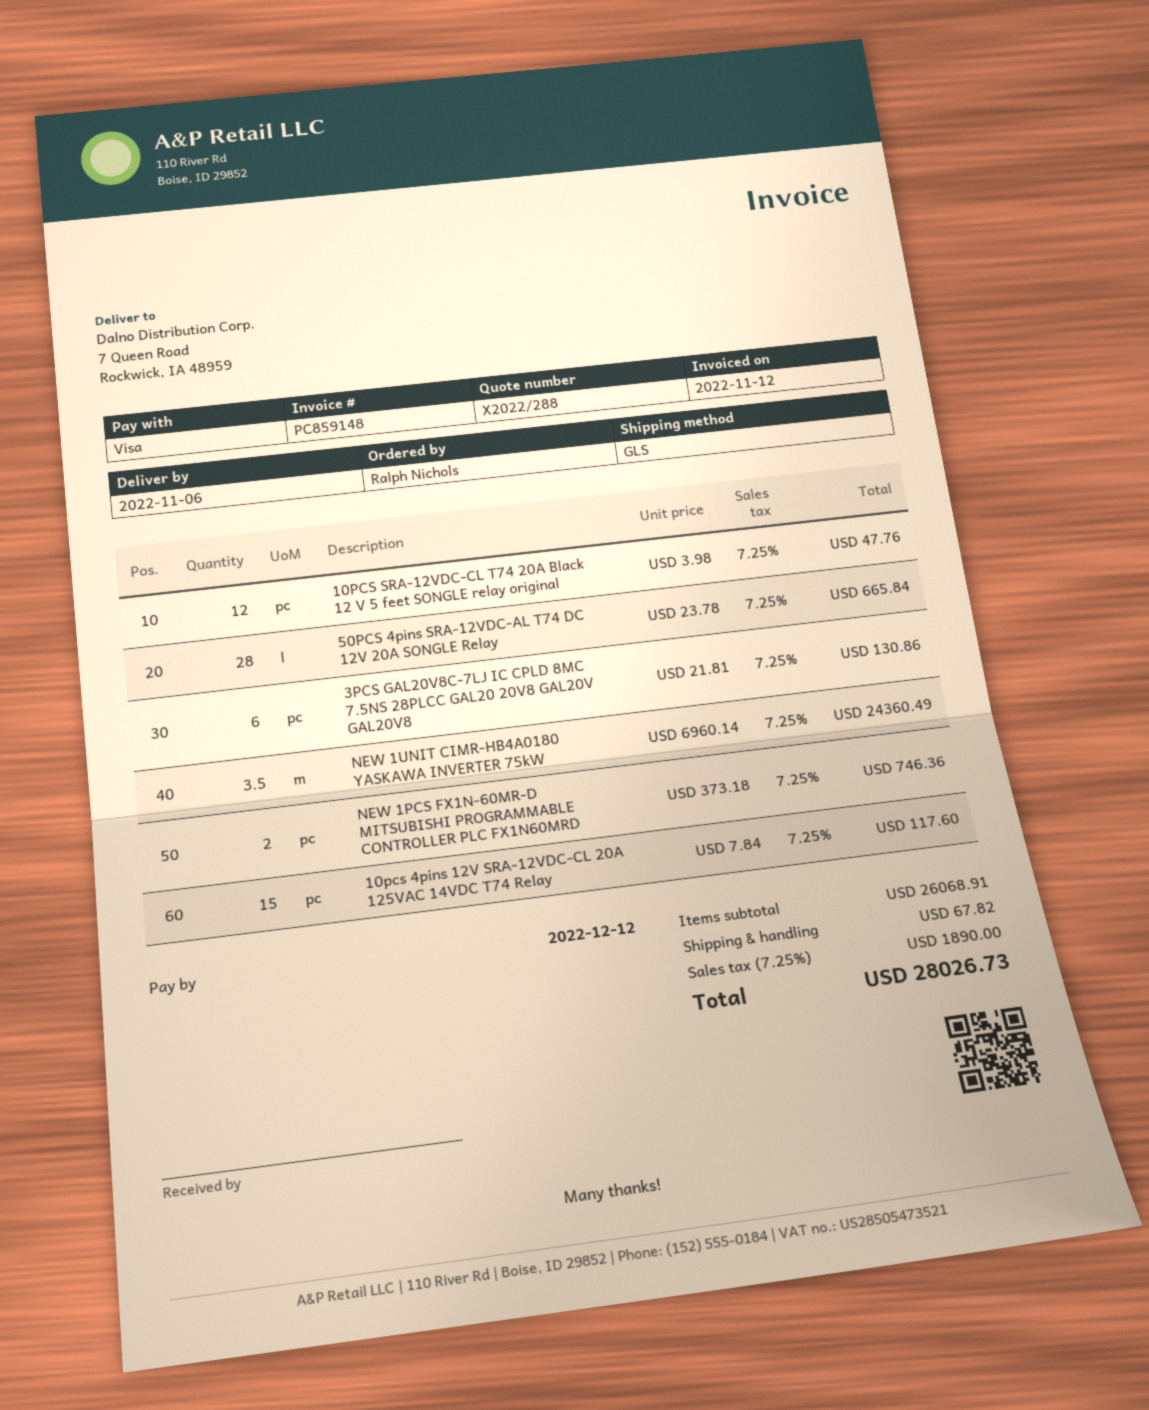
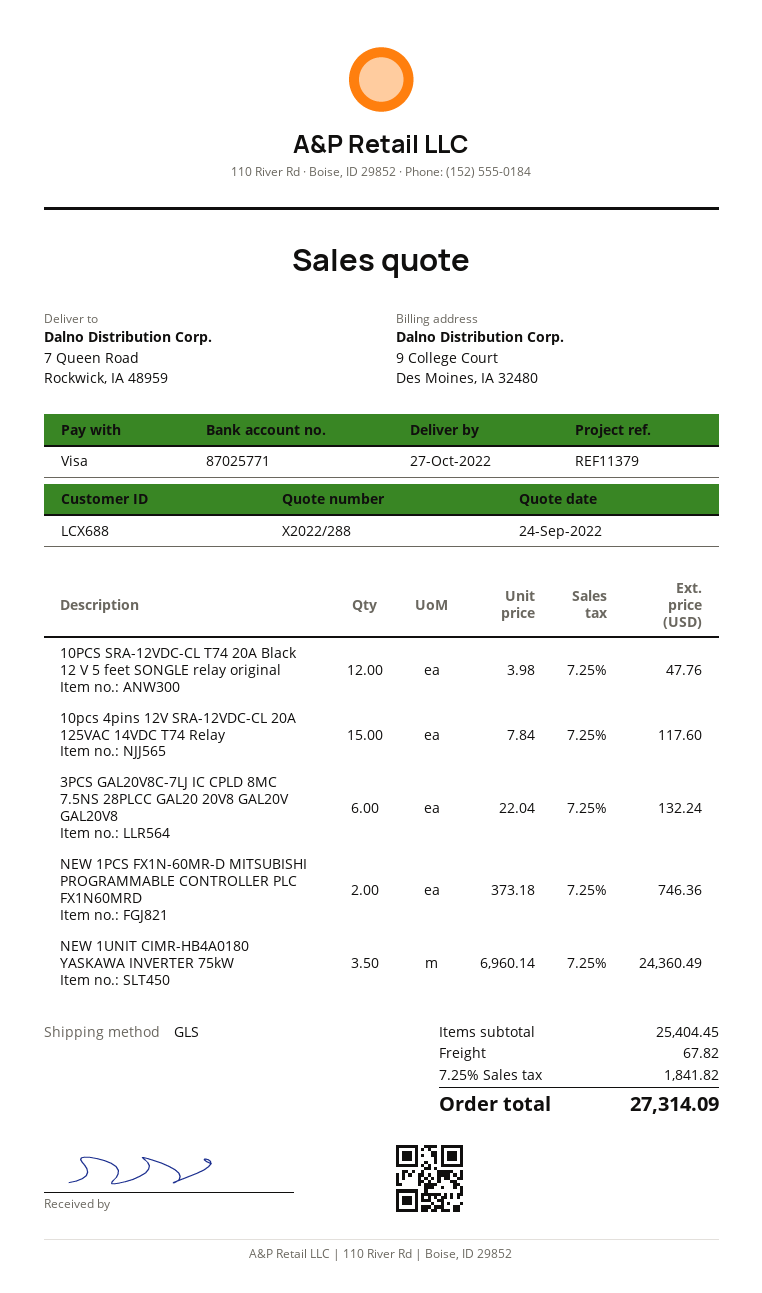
delivery date: 2022-11-06 -> 2022-10-27
50PCS 4pins SRA-12VDC-AL T74 DC 12V 20A SONGLE Relay: 28 x 23.78 = 665.84 -> none
3PCS GAL20V8C-7LJ IC CPLD 8MC 7.5NS 28PLCC GAL20 20V8 GAL20V GAL20V8: 6 x 21.81 = 130.86 -> 6 x 22.04 = 132.24
subtotal: 26068.91 -> 25404.45
tax: 7.25% = 1890.00 -> 7.25% = 1841.82
total: 28026.73 -> 27314.09

